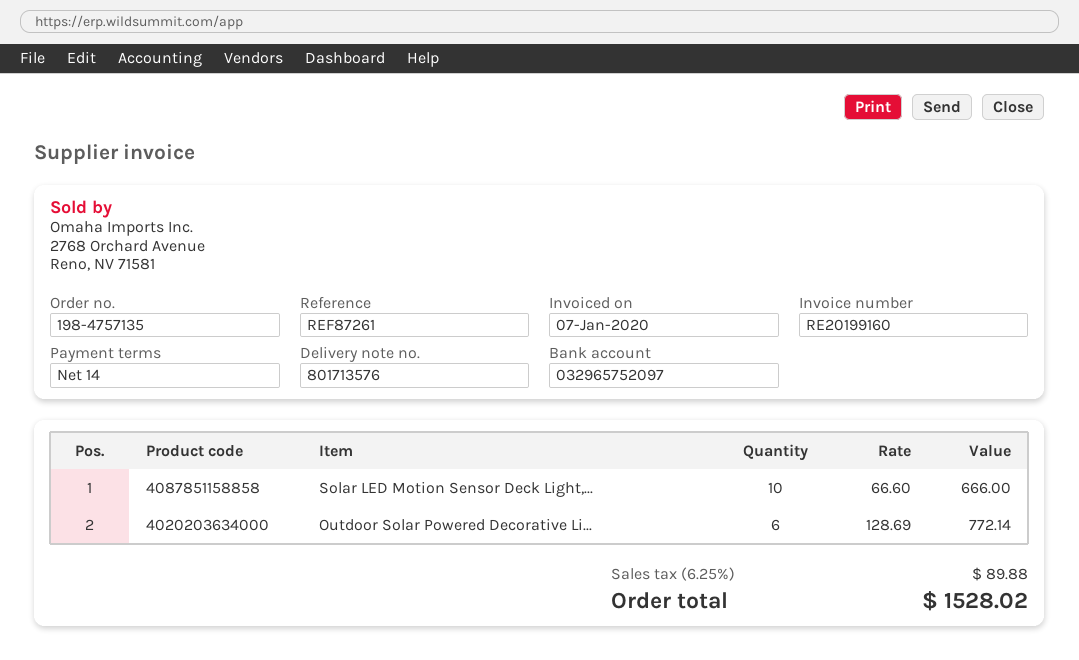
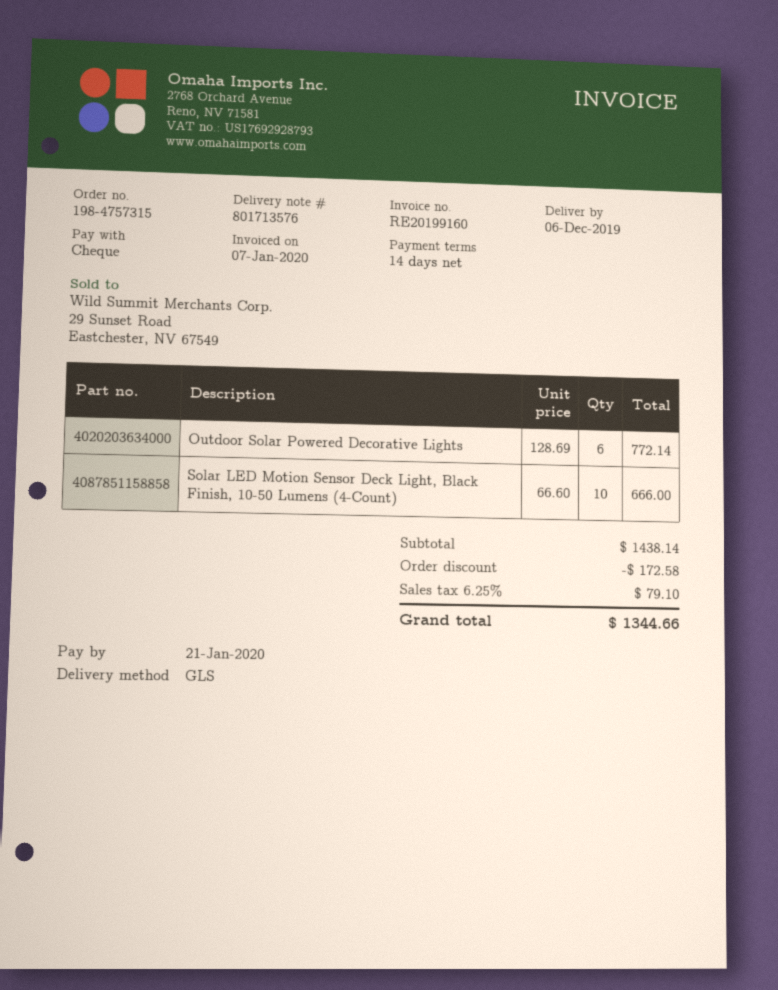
order number: 198-4757135 -> 198-4757315
discount: none -> 172.58
tax: 6.25% = 89.88 -> 6.25% = 79.10
total: 1528.02 -> 1344.66

